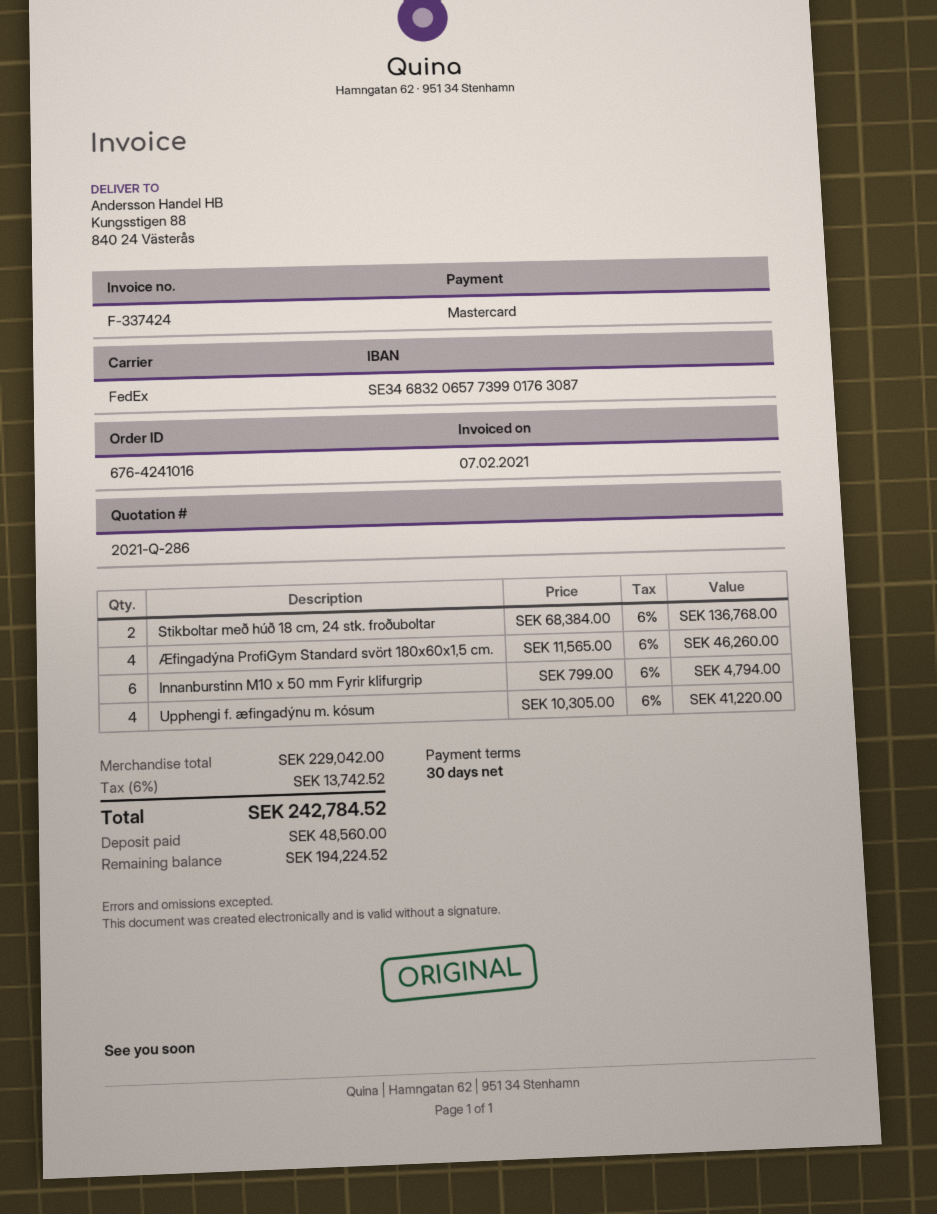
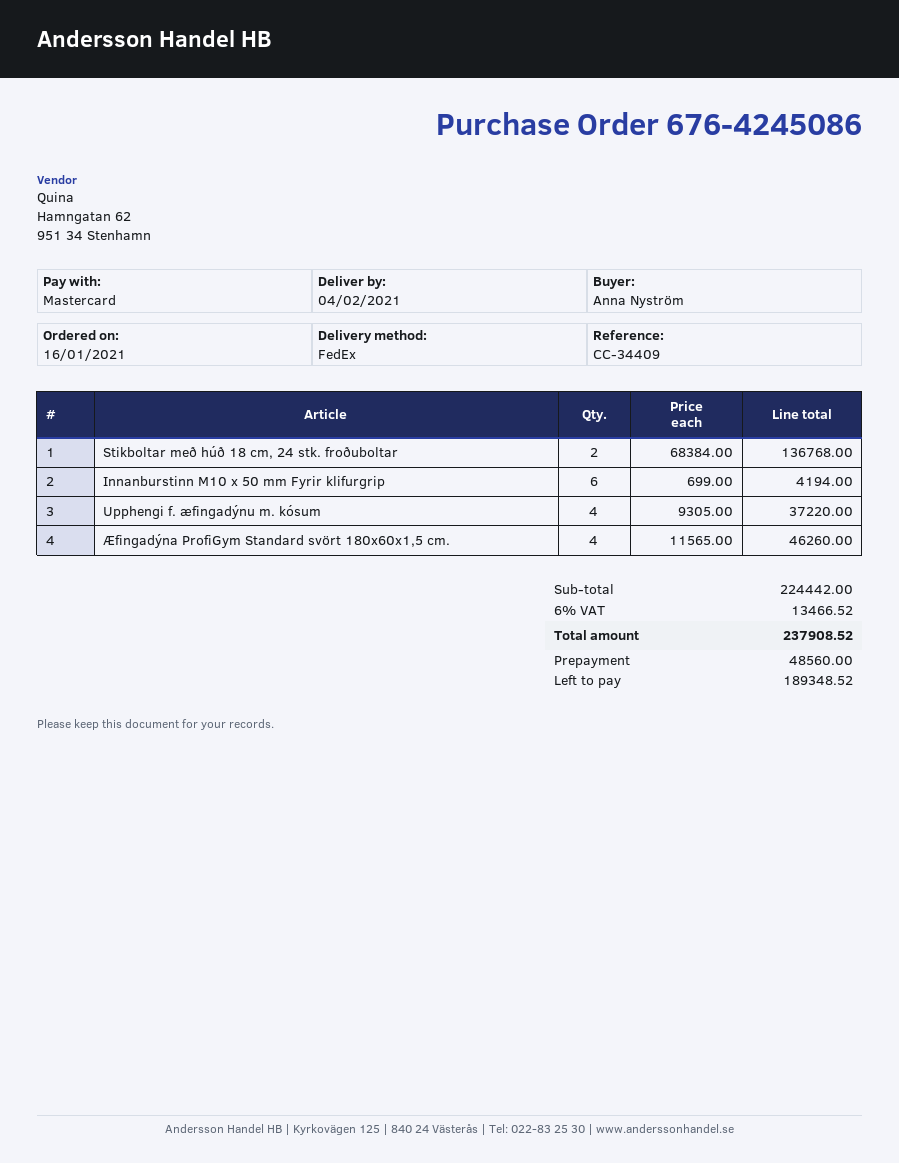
order number: 676-4241016 -> 676-4245086
Innanburstinn M10 x 50 mm Fyrir klifurgrip: 6 x 799.00 = 4794.00 -> 6 x 699.00 = 4194.00
Upphengi f. æfingadýnu m. kósum: 4 x 10305.00 = 41220.00 -> 4 x 9305.00 = 37220.00
subtotal: 229042.00 -> 224442.00
tax: 6% = 13742.52 -> 6% = 13466.52
total: 242784.52 -> 237908.52
balance: 194224.52 -> 189348.52

